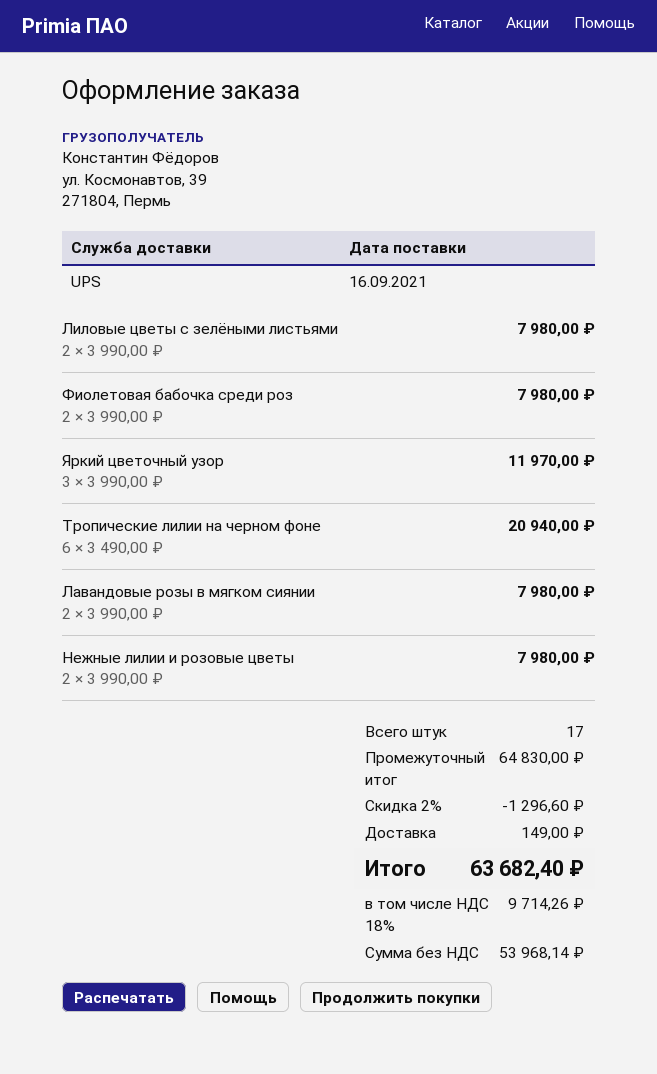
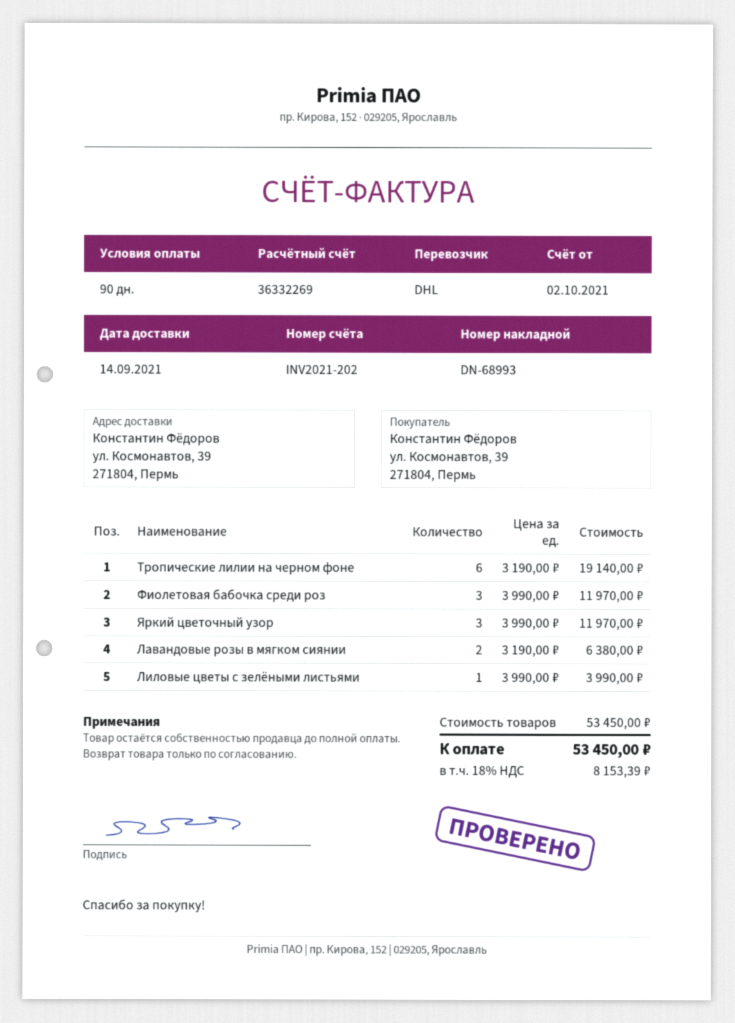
delivery date: 2021-09-16 -> 2021-09-14
shipping method: UPS -> DHL
Лиловые цветы с зелёными листьями: 2 x 3990.00 = 7980.00 -> 1 x 3990.00 = 3990.00
Фиолетовая бабочка среди роз: 2 x 3990.00 = 7980.00 -> 3 x 3990.00 = 11970.00
Тропические лилии на черном фоне: 6 x 3490.00 = 20940.00 -> 6 x 3190.00 = 19140.00
Лавандовые розы в мягком сиянии: 2 x 3990.00 = 7980.00 -> 2 x 3190.00 = 6380.00
Нежные лилии и розовые цветы: 2 x 3990.00 = 7980.00 -> none
subtotal: 64830.00 -> 53450.00
discount: 2% = 1296.60 -> none
shipping: 149.00 -> none
tax: 18% = 9714.26 -> 18% = 8153.39
total: 63682.40 -> 53450.00

